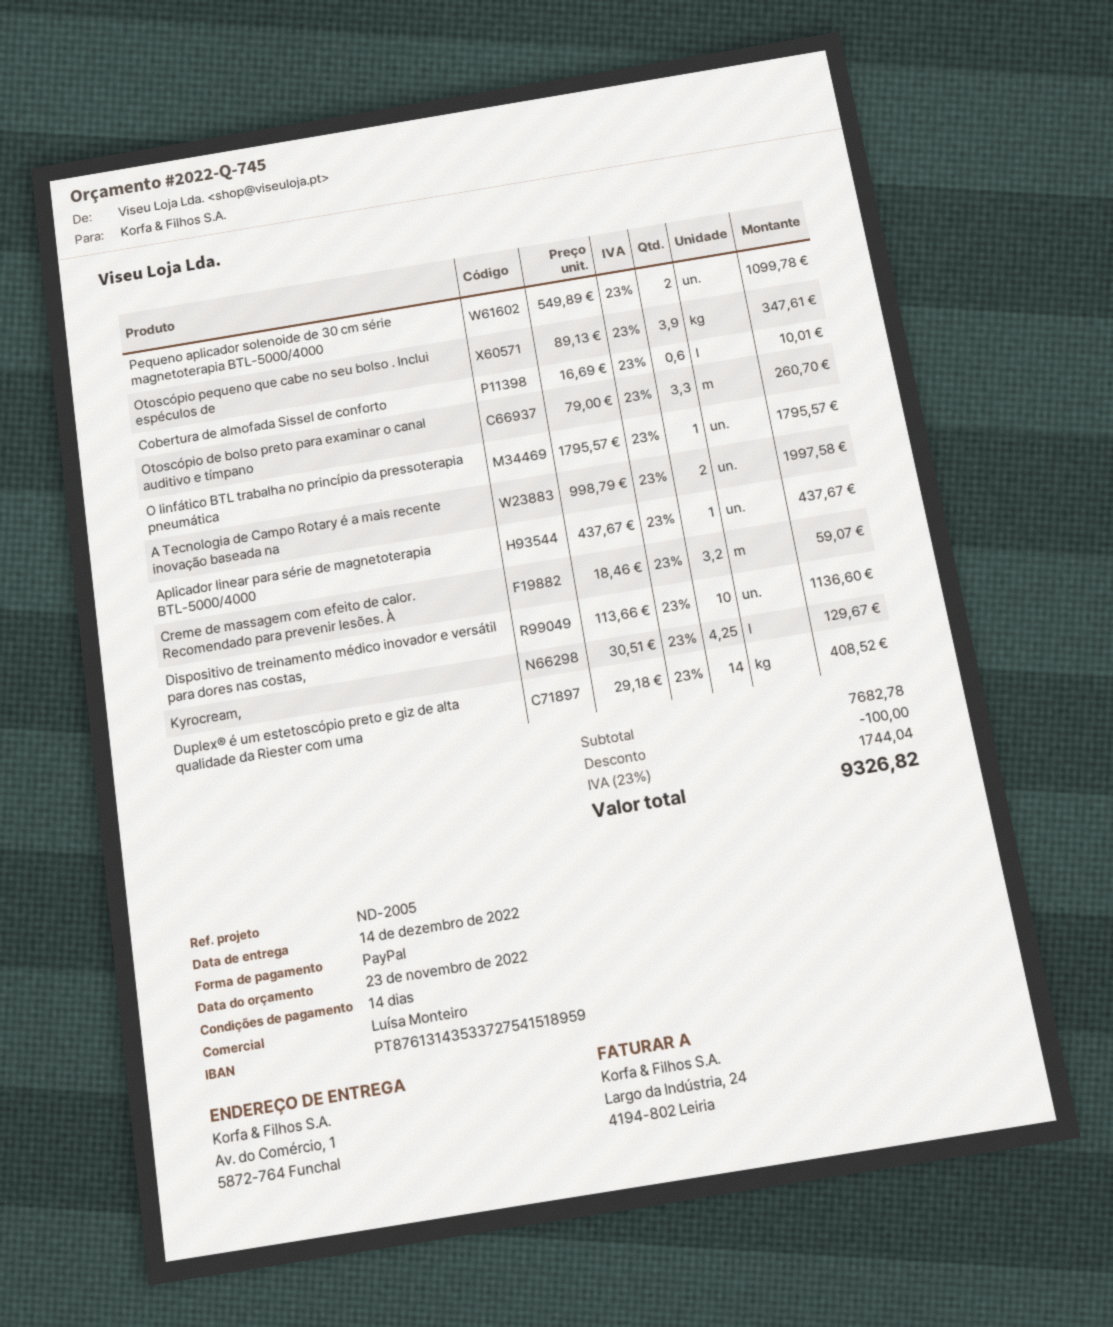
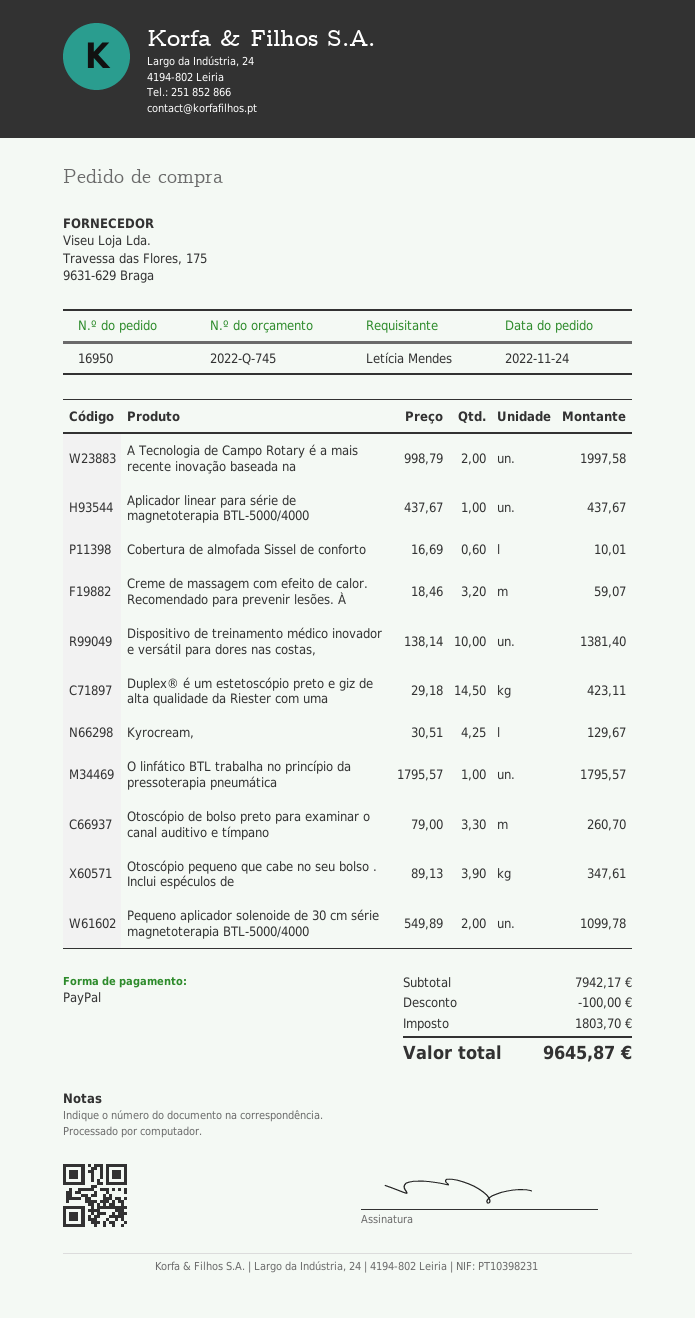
Dispositivo de treinamento médico inovador e versátil para dores nas costas,: 10 x 113.66 = 1136.60 -> 10 x 138.14 = 1381.40
Duplex® é um estetoscópio preto e giz de alta qualidade da Riester com uma: 14 x 29.18 = 408.52 -> 14.5 x 29.18 = 423.11
subtotal: 7682.78 -> 7942.17
tax: 1744.04 -> 1803.70
total: 9326.82 -> 9645.87

